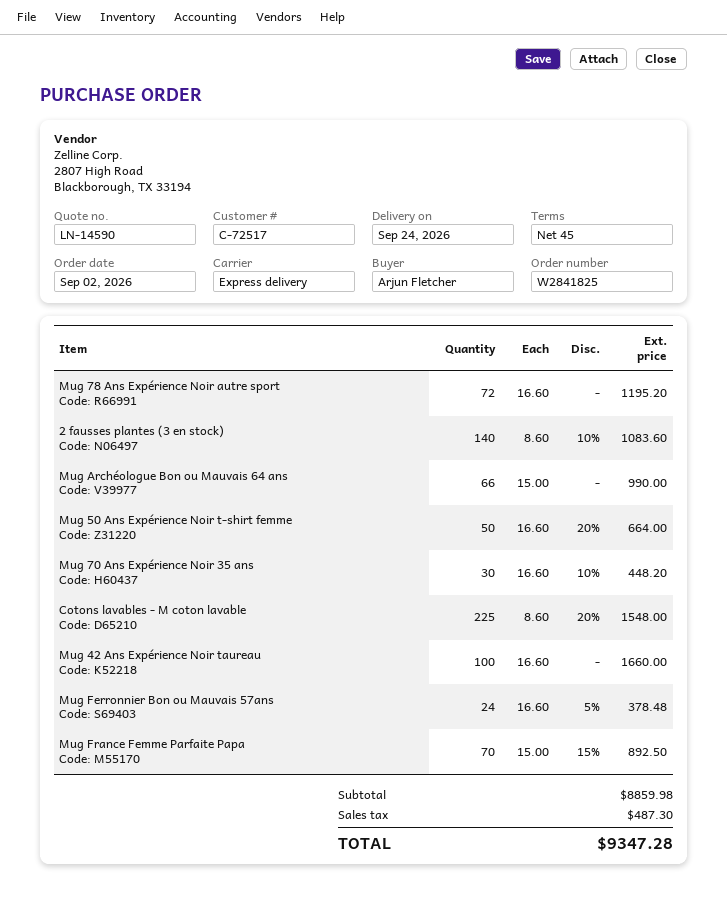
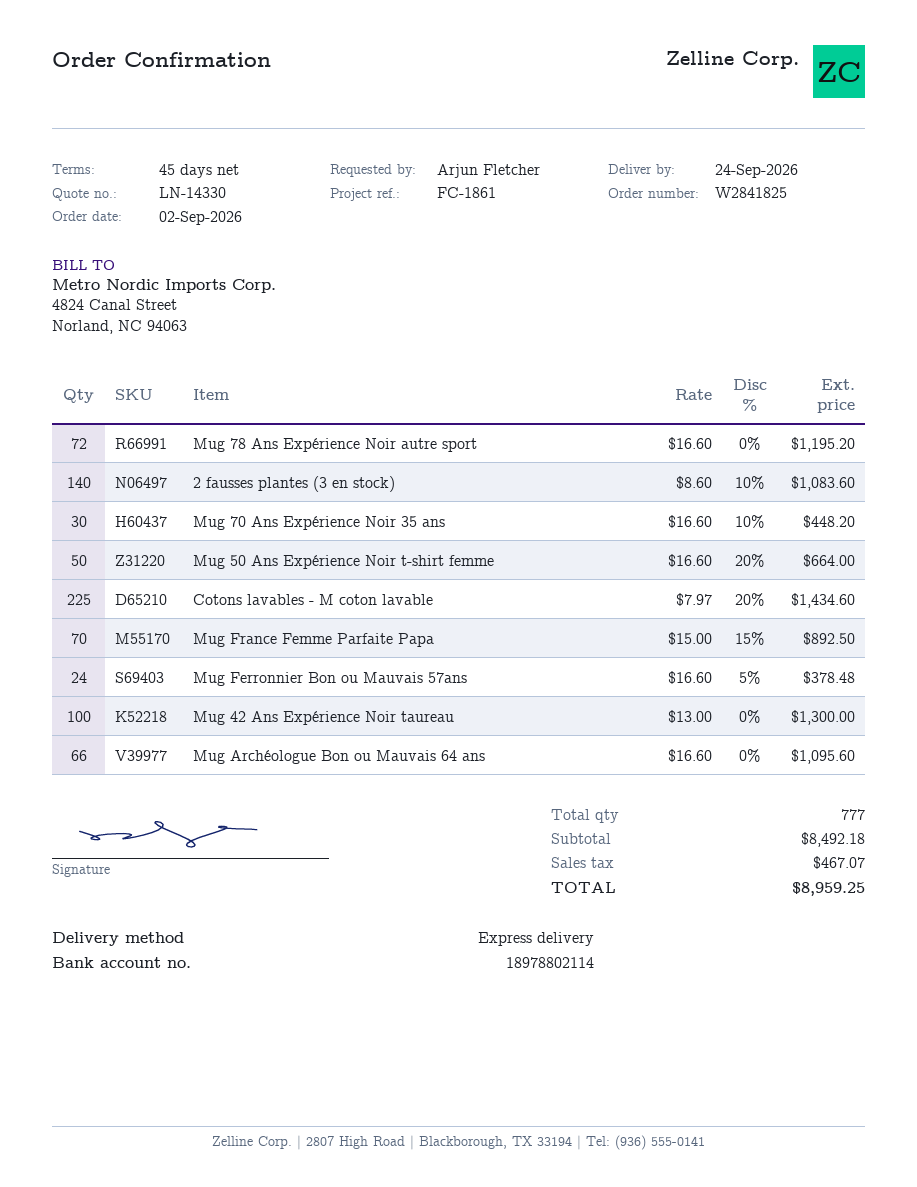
quote number: LN-14590 -> LN-14330
Mug Archéologue Bon ou Mauvais 64 ans: 66 x 15.00 = 990.00 -> 66 x 16.60 = 1095.60
Cotons lavables - M coton lavable: 225 x 8.60 - 20% = 1548.00 -> 225 x 7.97 - 20% = 1434.60
Mug 42 Ans Expérience Noir taureau: 100 x 16.60 = 1660.00 -> 100 x 13.00 = 1300.00
subtotal: 8859.98 -> 8492.18
tax: 487.30 -> 467.07
total: 9347.28 -> 8959.25

